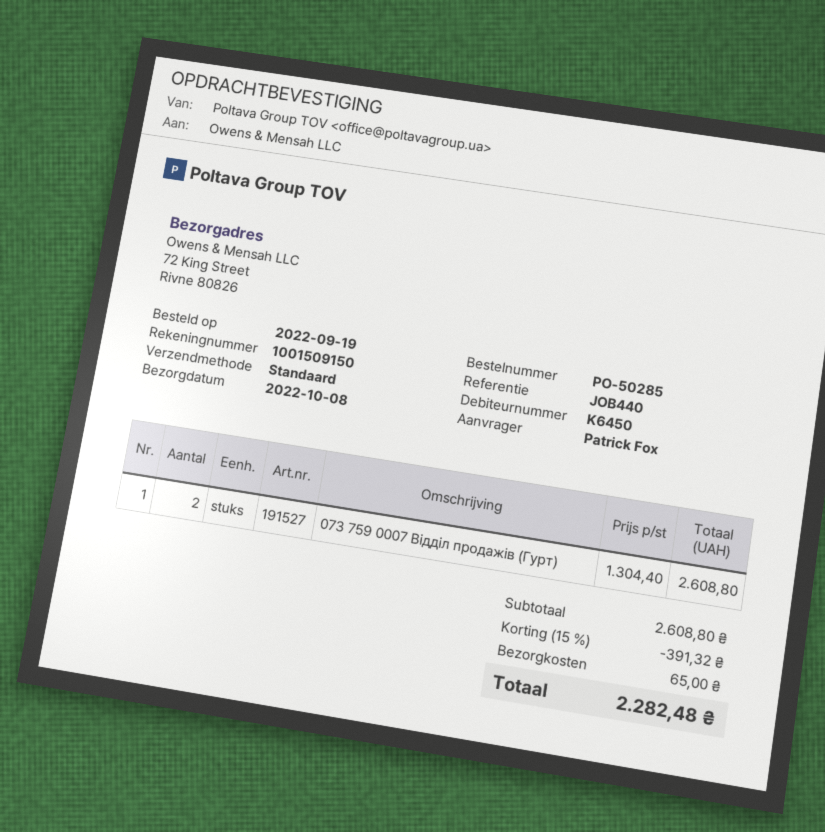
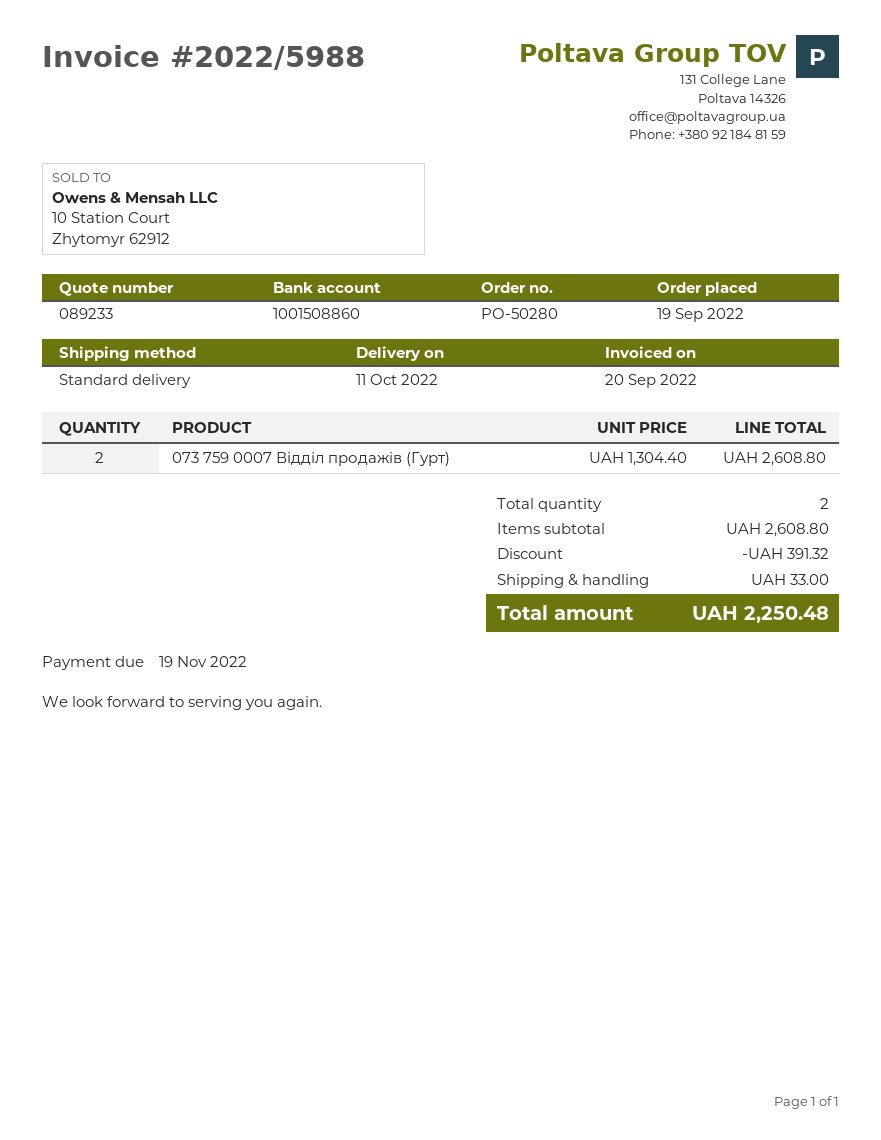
order number: PO-50285 -> PO-50280
delivery date: 2022-10-08 -> 2022-10-11
bank account: 1001509150 -> 1001508860
shipping: 65.00 -> 33.00
total: 2282.48 -> 2250.48

